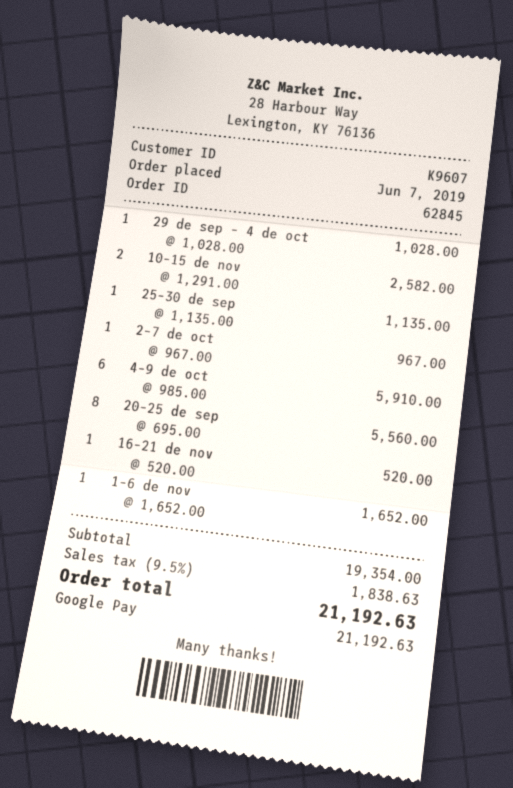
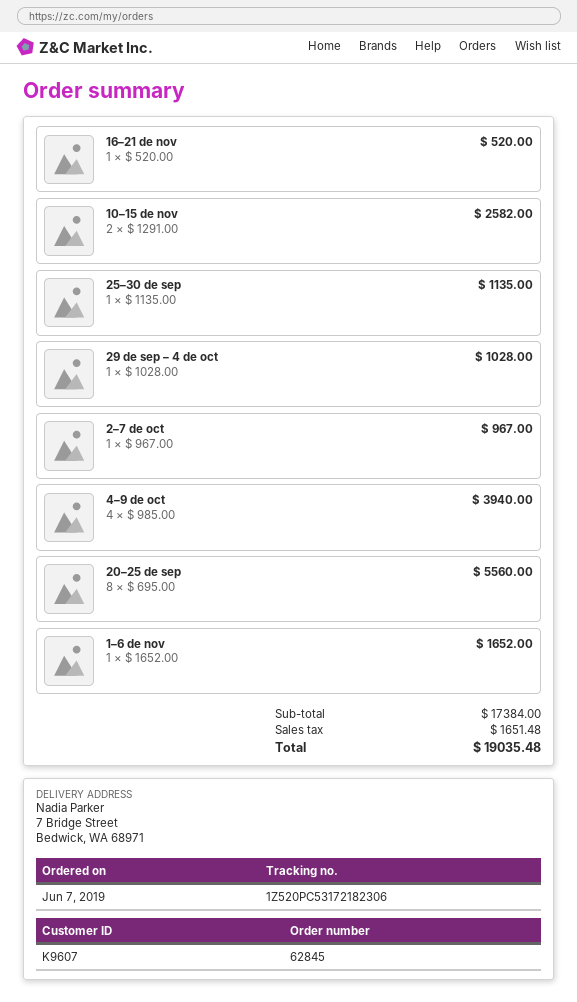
4–9 de oct: 6 x 985.00 = 5910.00 -> 4 x 985.00 = 3940.00
subtotal: 19354.00 -> 17384.00
tax: 1838.63 -> 1651.48
total: 21192.63 -> 19035.48

